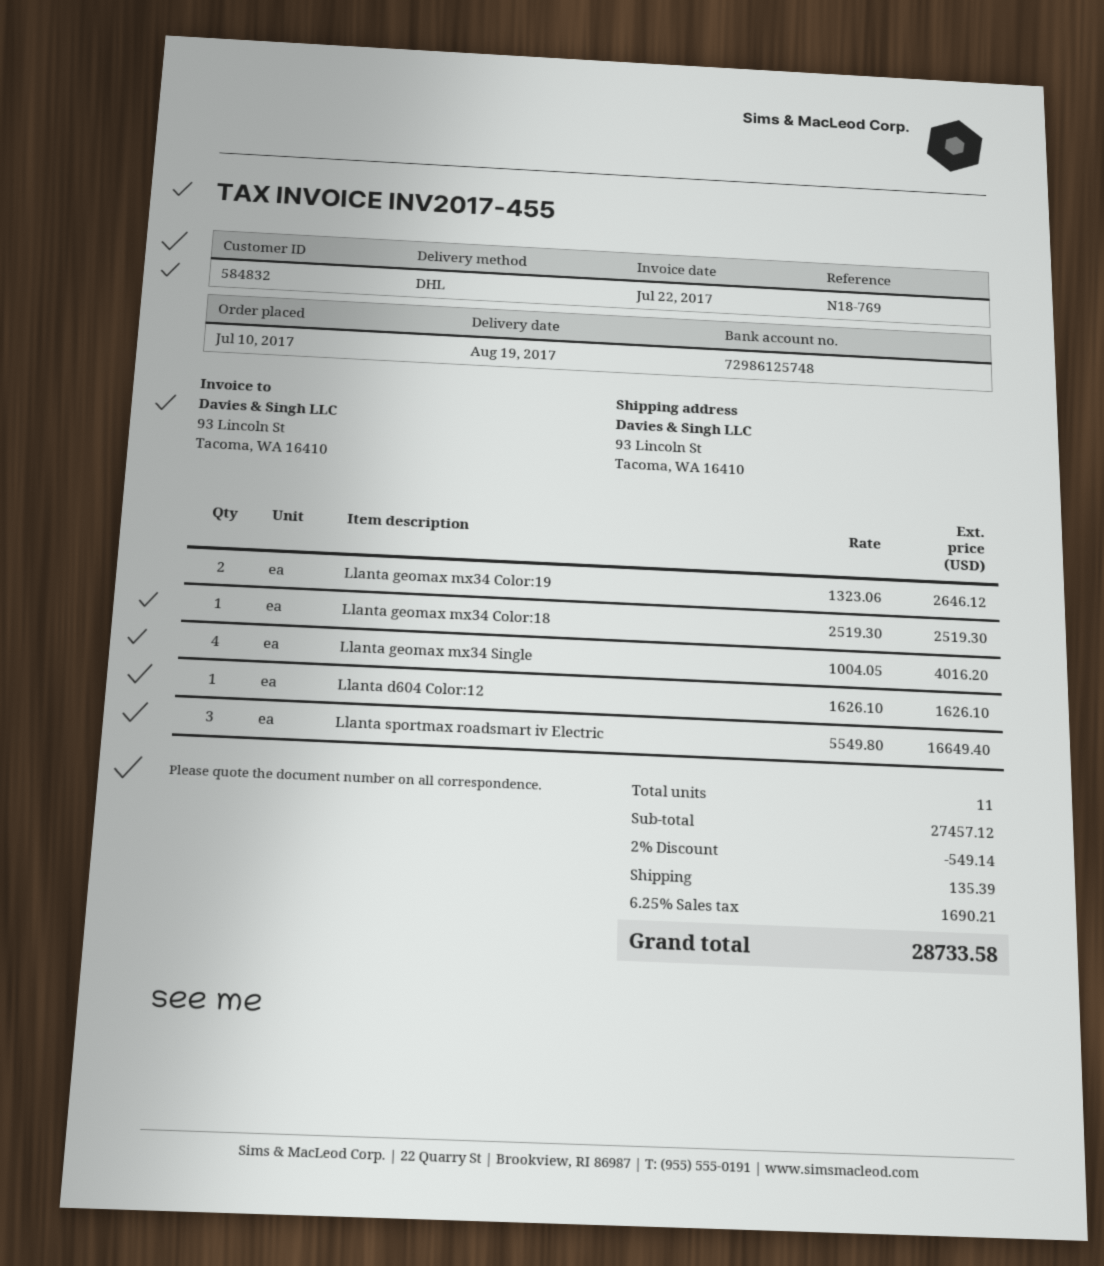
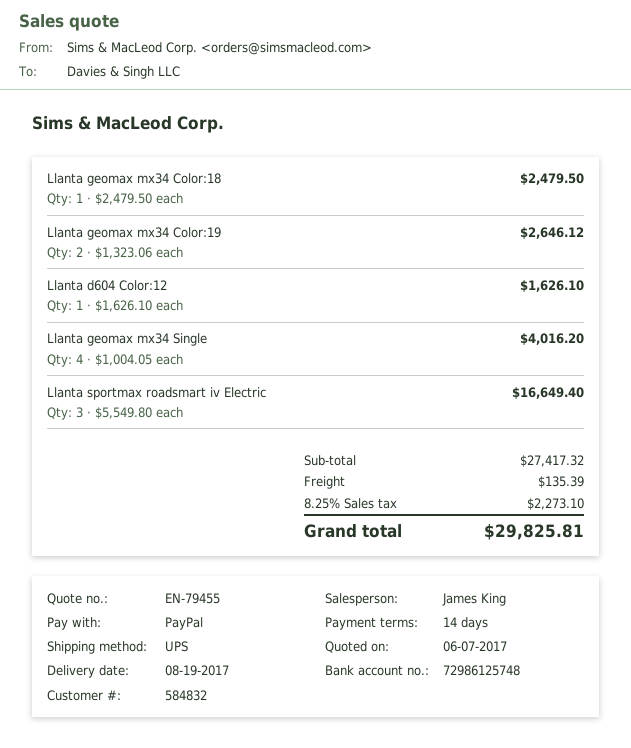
shipping method: DHL -> UPS
Llanta geomax mx34 Color:18: 1 x 2519.30 = 2519.30 -> 1 x 2479.50 = 2479.50
subtotal: 27457.12 -> 27417.32
discount: 2% = 549.14 -> none
tax: 6.25% = 1690.21 -> 8.25% = 2273.10
total: 28733.58 -> 29825.81

